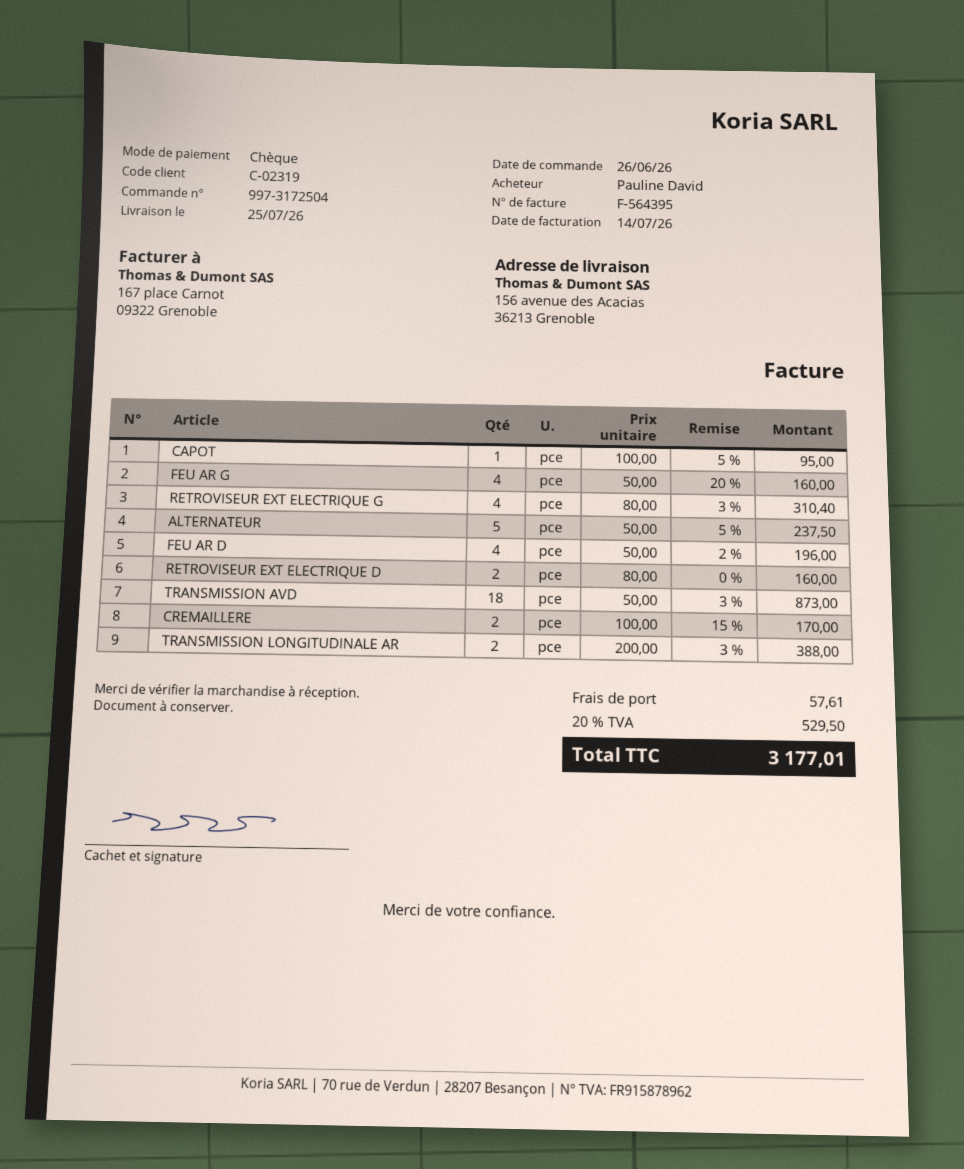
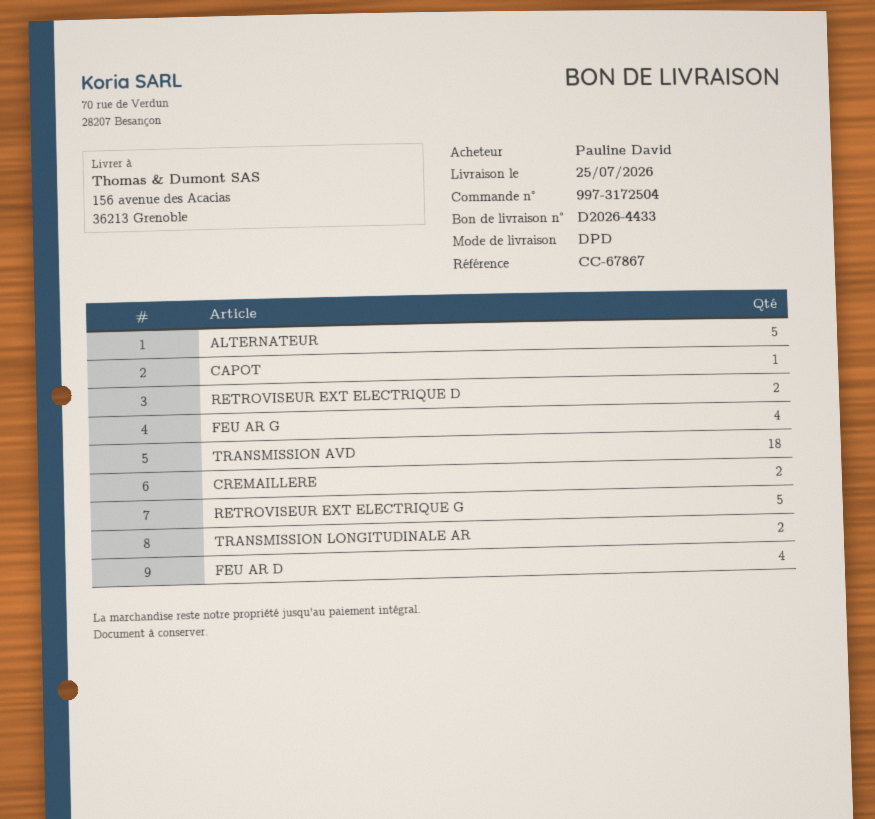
RETROVISEUR EXT ELECTRIQUE G: 4 -> 5

